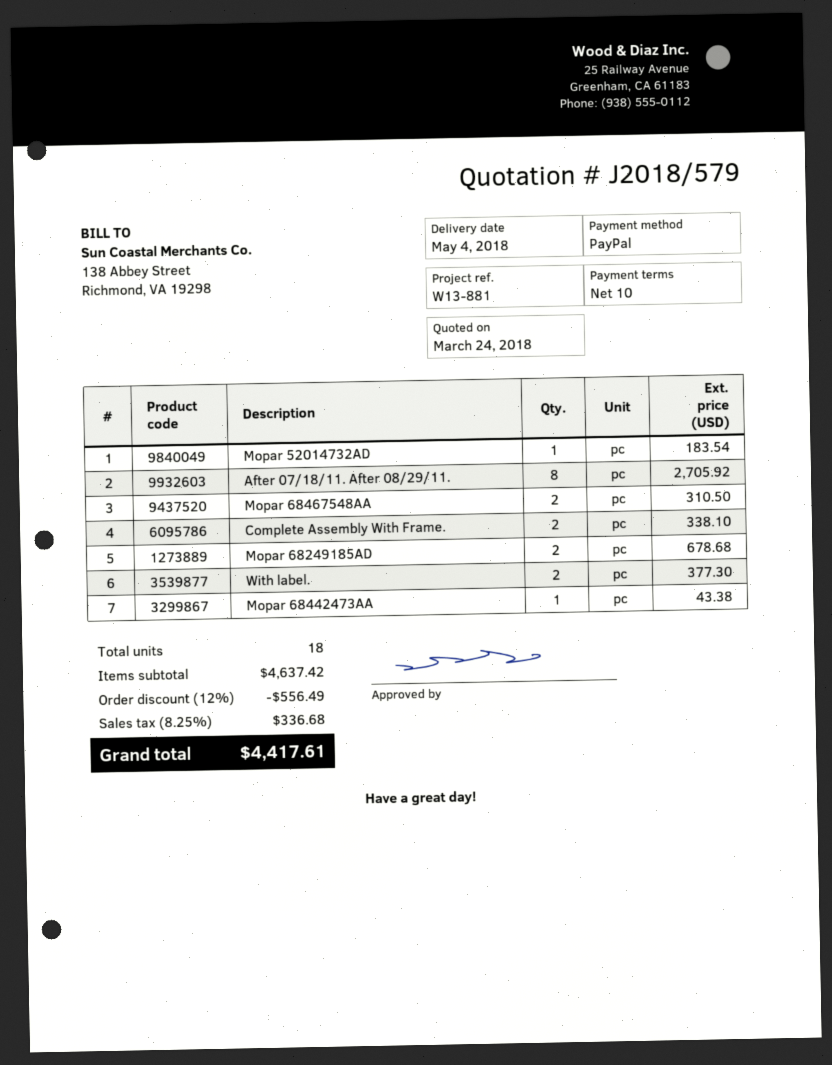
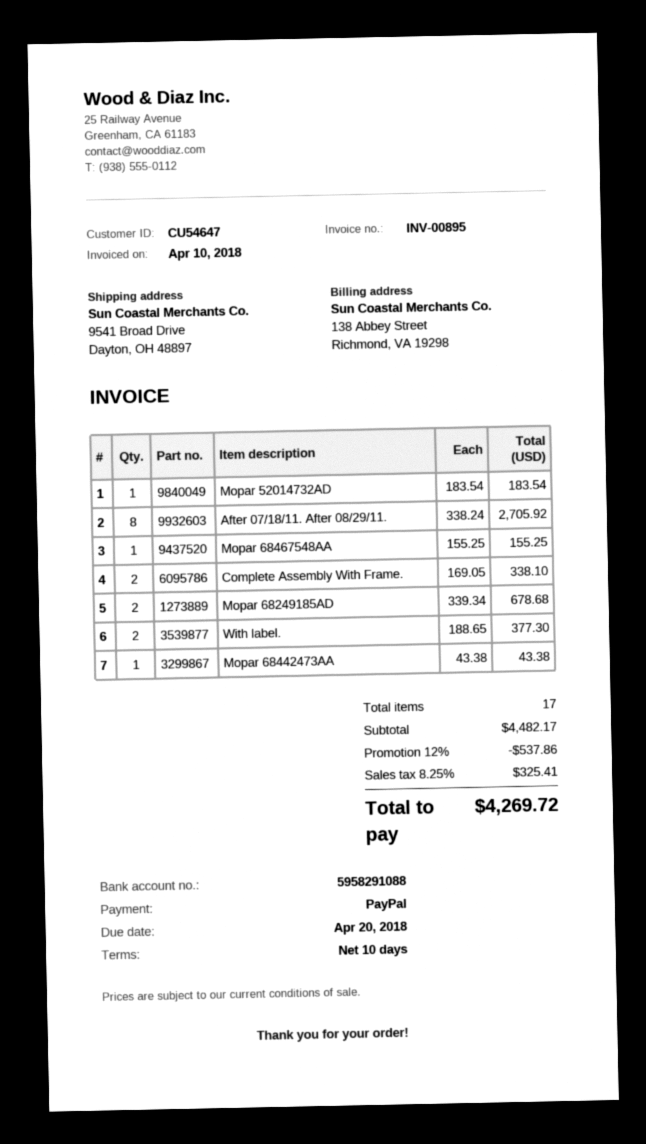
Mopar 68467548AA: 2 for 310.50 -> 1 for 155.25
total quantity: 18 -> 17
subtotal: 4637.42 -> 4482.17
discount: 12% = 556.49 -> 12% = 537.86
tax: 8.25% = 336.68 -> 8.25% = 325.41
total: 4417.61 -> 4269.72

